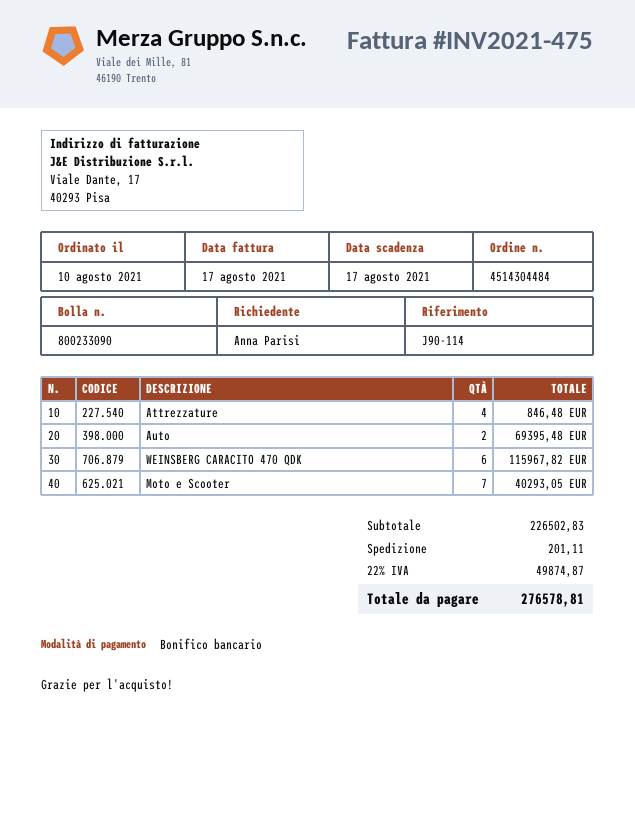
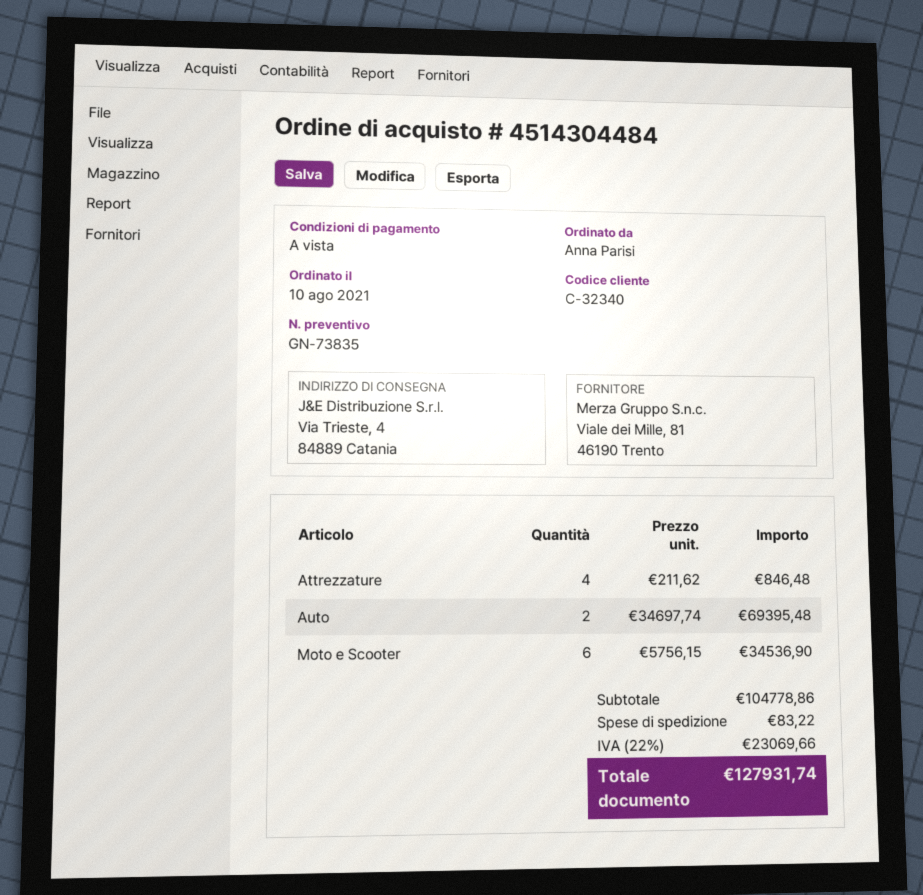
WEINSBERG CARACITO 470 QDK: 6 for 115967.82 -> none
Moto e Scooter: 7 for 40293.05 -> 6 for 34536.90
subtotal: 226502.83 -> 104778.86
shipping: 201.11 -> 83.22
tax: 22% = 49874.87 -> 22% = 23069.66
total: 276578.81 -> 127931.74

